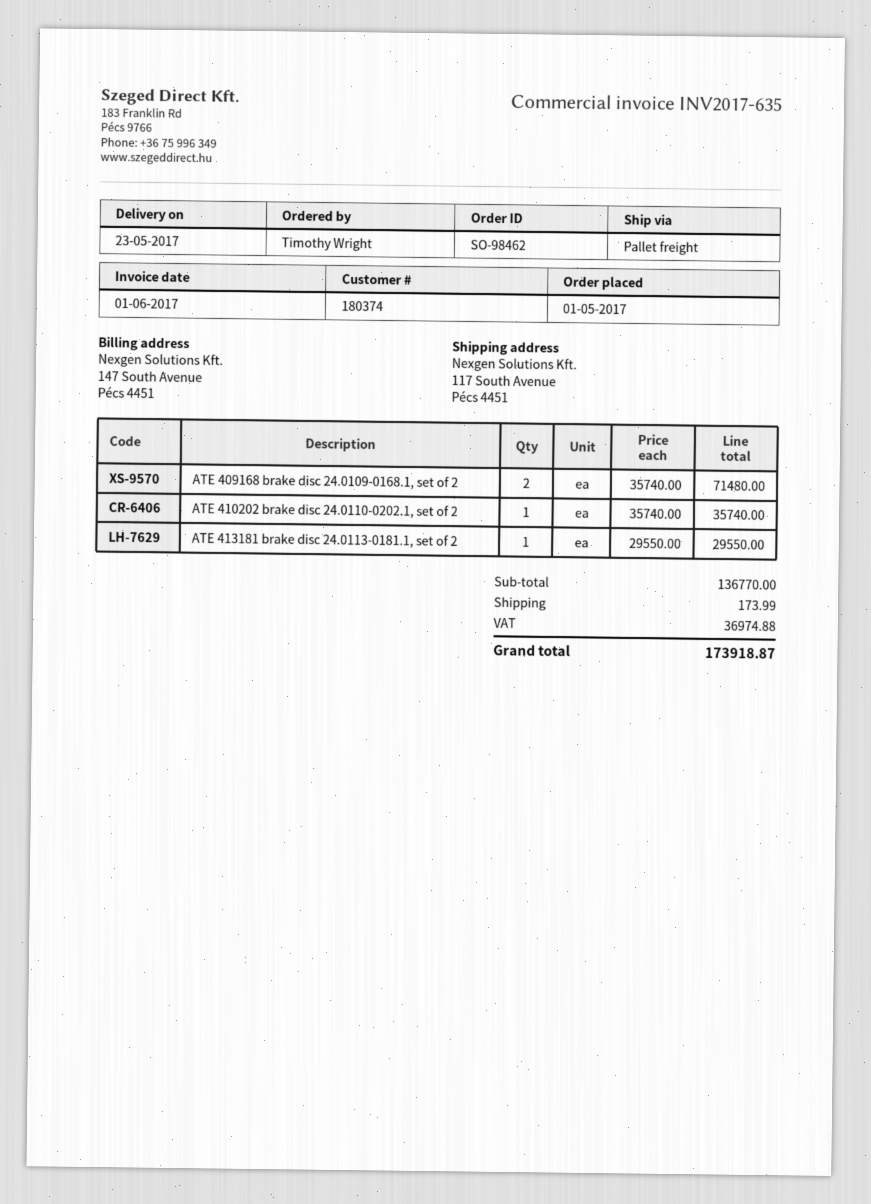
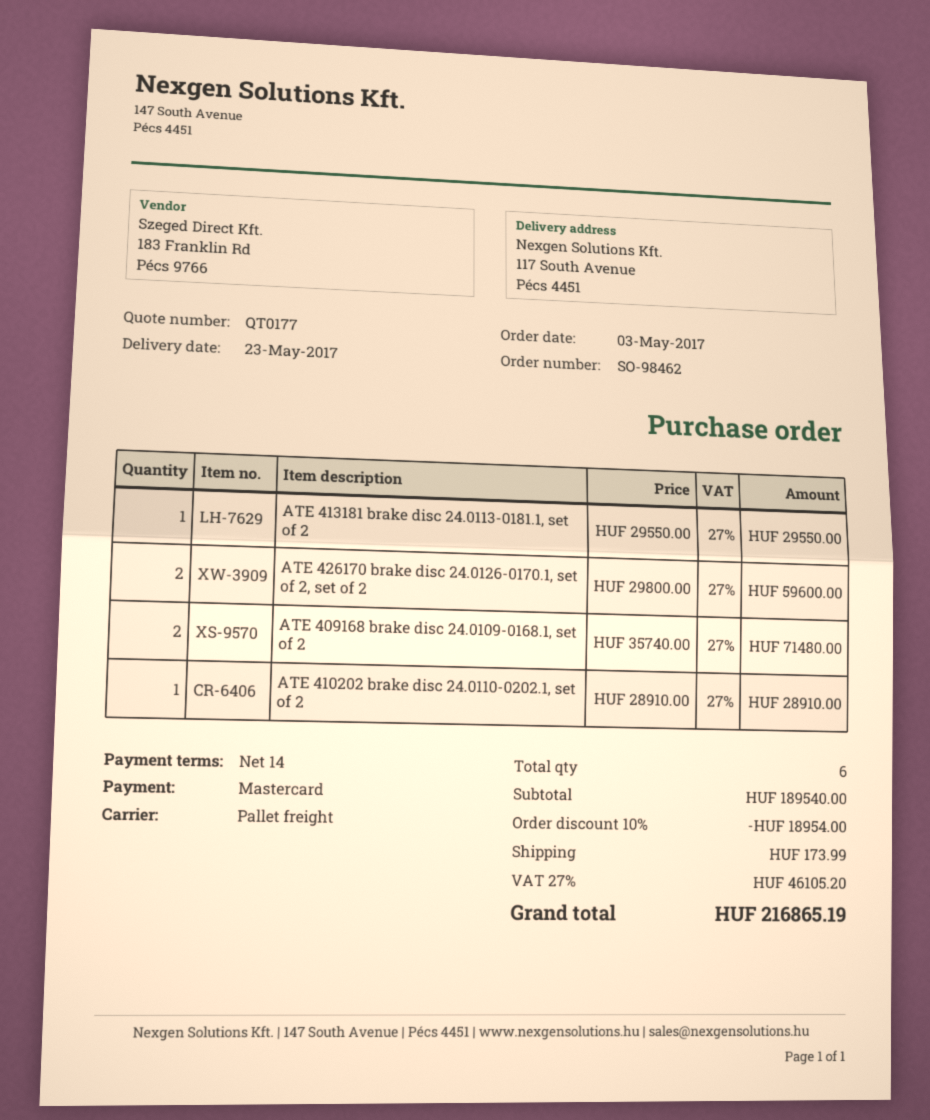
order date: 2017-05-01 -> 2017-05-03
ATE 410202 brake disc 24.0110-0202.1, set of 2: 1 x 35740.00 = 35740.00 -> 1 x 28910.00 = 28910.00
ATE 426170 brake disc 24.0126-0170.1, set of 2, set of 2: none -> 2 x 29800.00 = 59600.00
subtotal: 136770.00 -> 189540.00
discount: none -> 10% = 18954.00
tax: 36974.88 -> 46105.20
total: 173918.87 -> 216865.19

